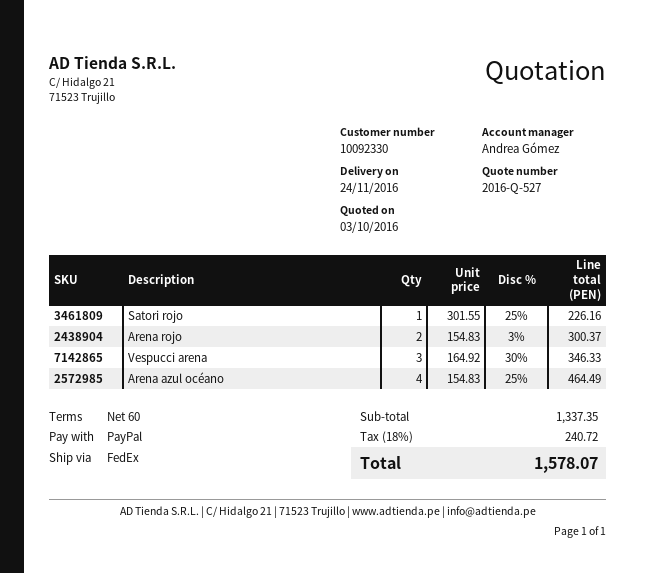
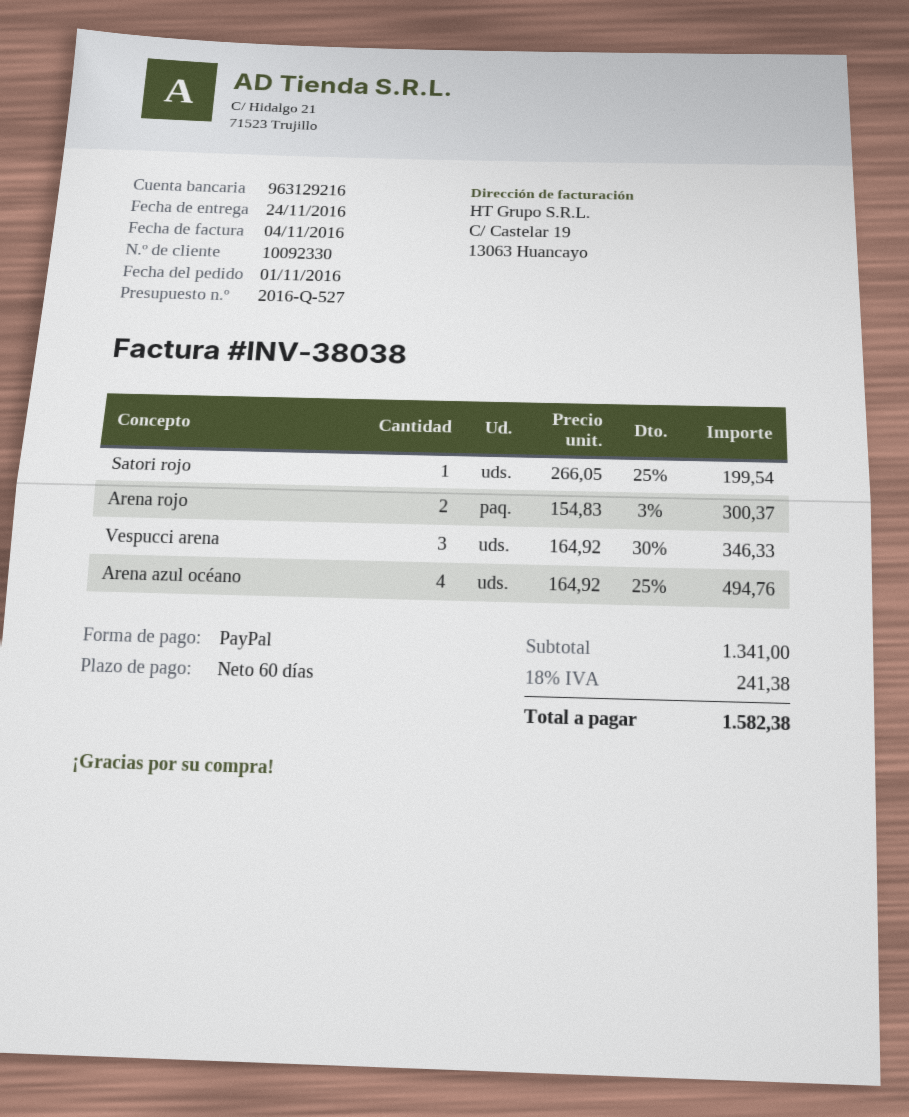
Satori rojo: 1 x 301.55 - 25% = 226.16 -> 1 x 266.05 - 25% = 199.54
Arena azul océano: 4 x 154.83 - 25% = 464.49 -> 4 x 164.92 - 25% = 494.76
subtotal: 1337.35 -> 1341.00
tax: 18% = 240.72 -> 18% = 241.38
total: 1578.07 -> 1582.38

